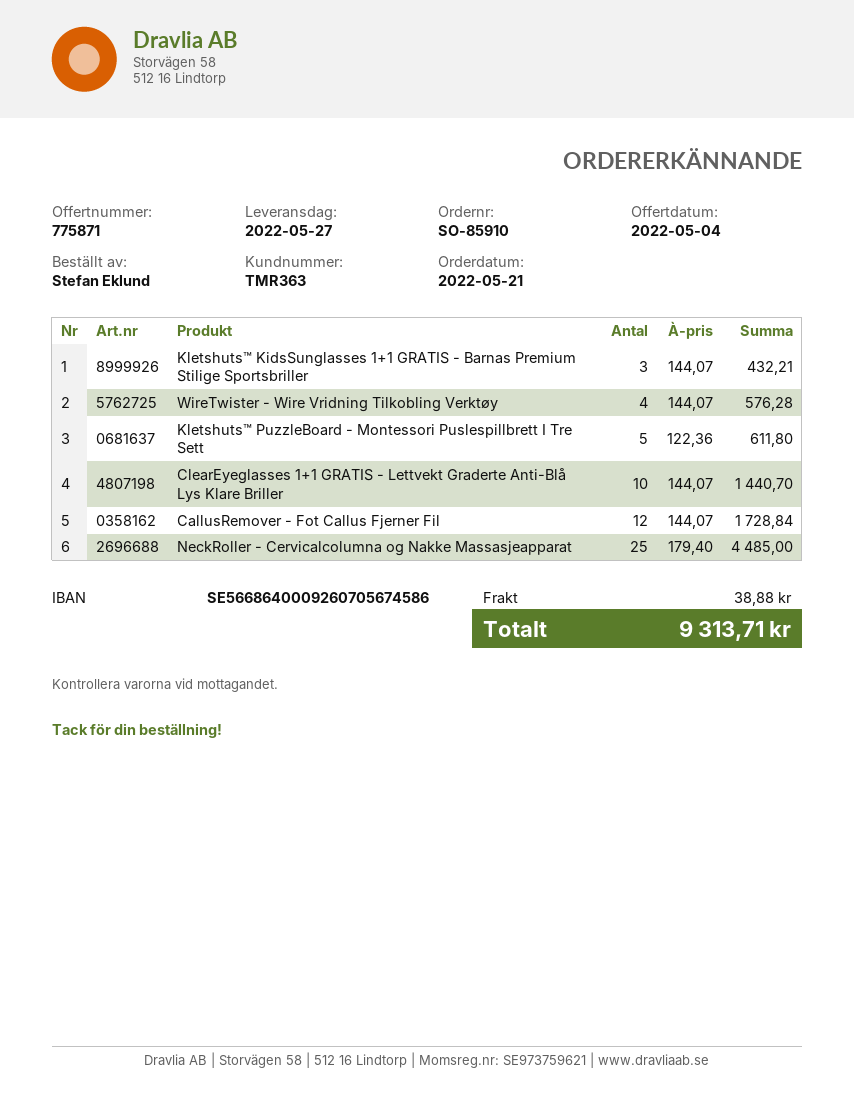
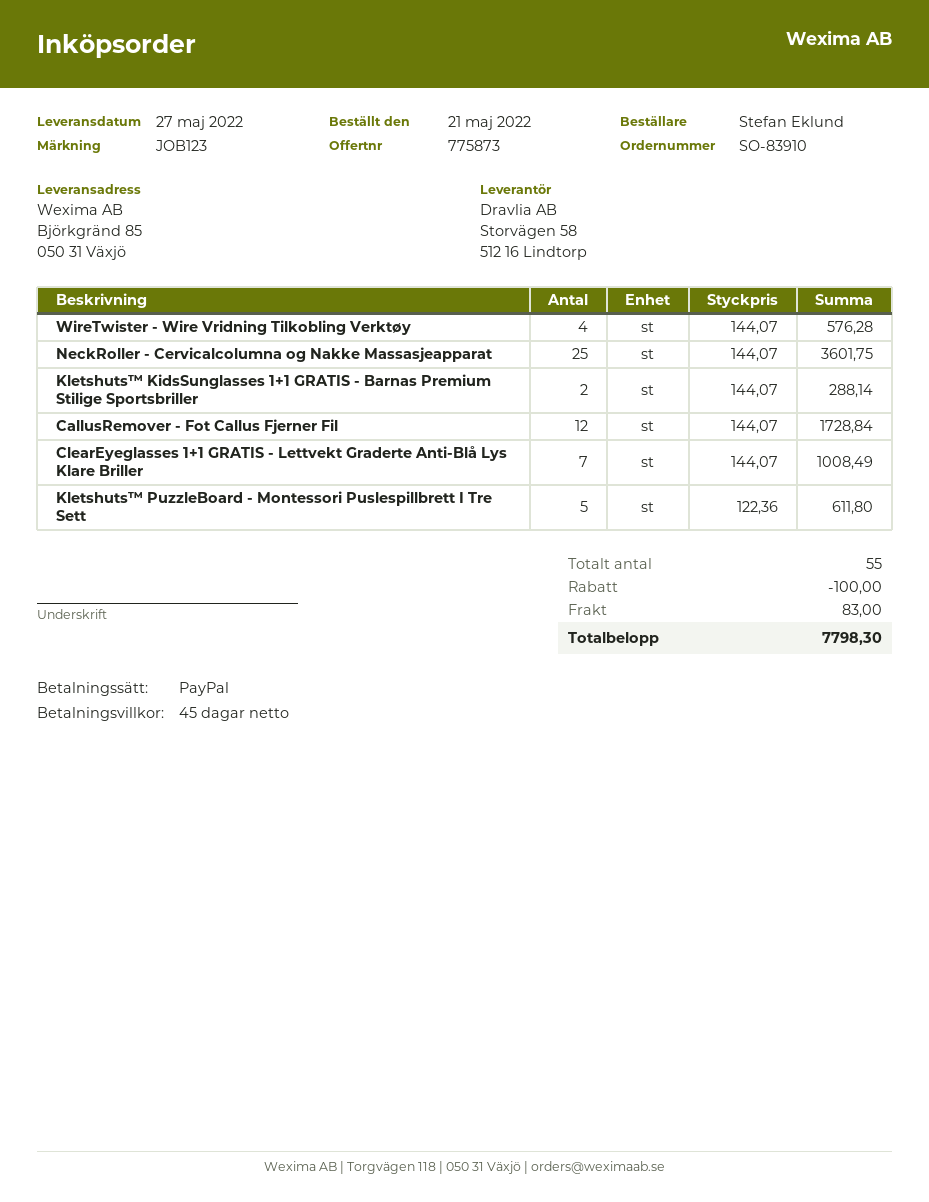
quote number: 775871 -> 775873
order number: SO-85910 -> SO-83910
Kletshuts™ KidsSunglasses 1+1 GRATIS - Barnas Premium Stilige Sportsbriller: 3 x 144.07 = 432.21 -> 2 x 144.07 = 288.14
ClearEyeglasses 1+1 GRATIS - Lettvekt Graderte Anti-Blå Lys Klare Briller: 10 x 144.07 = 1440.70 -> 7 x 144.07 = 1008.49
NeckRoller - Cervicalcolumna og Nakke Massasjeapparat: 25 x 179.40 = 4485.00 -> 25 x 144.07 = 3601.75
discount: none -> 100.00
shipping: 38.88 -> 83.00
total: 9313.71 -> 7798.30

